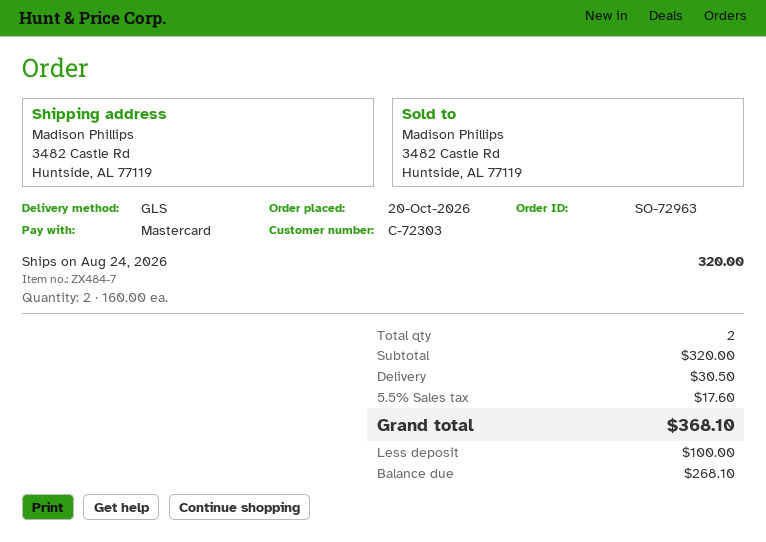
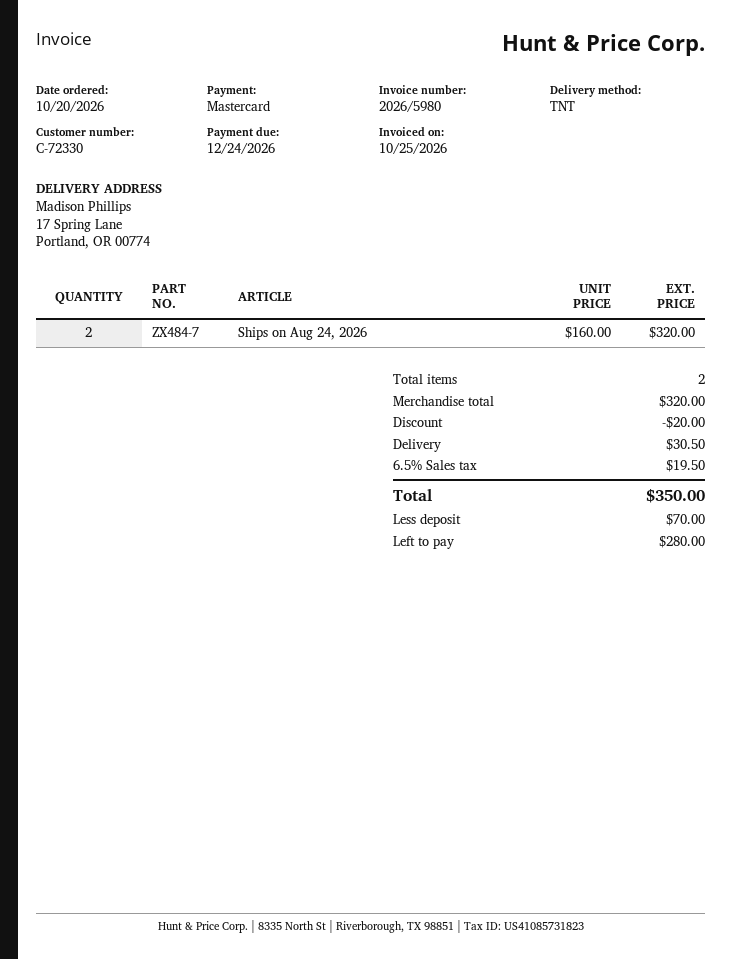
customer number: C-72303 -> C-72330
shipping method: GLS -> TNT
ship to: 3482 Castle Rd, Huntside, AL 77119 -> 17 Spring Lane, Portland, OR 00774
discount: none -> 20.00
tax: 5.5% = 17.60 -> 6.5% = 19.50
total: 368.10 -> 350.00
deposit: 100.00 -> 70.00
balance: 268.10 -> 280.00

